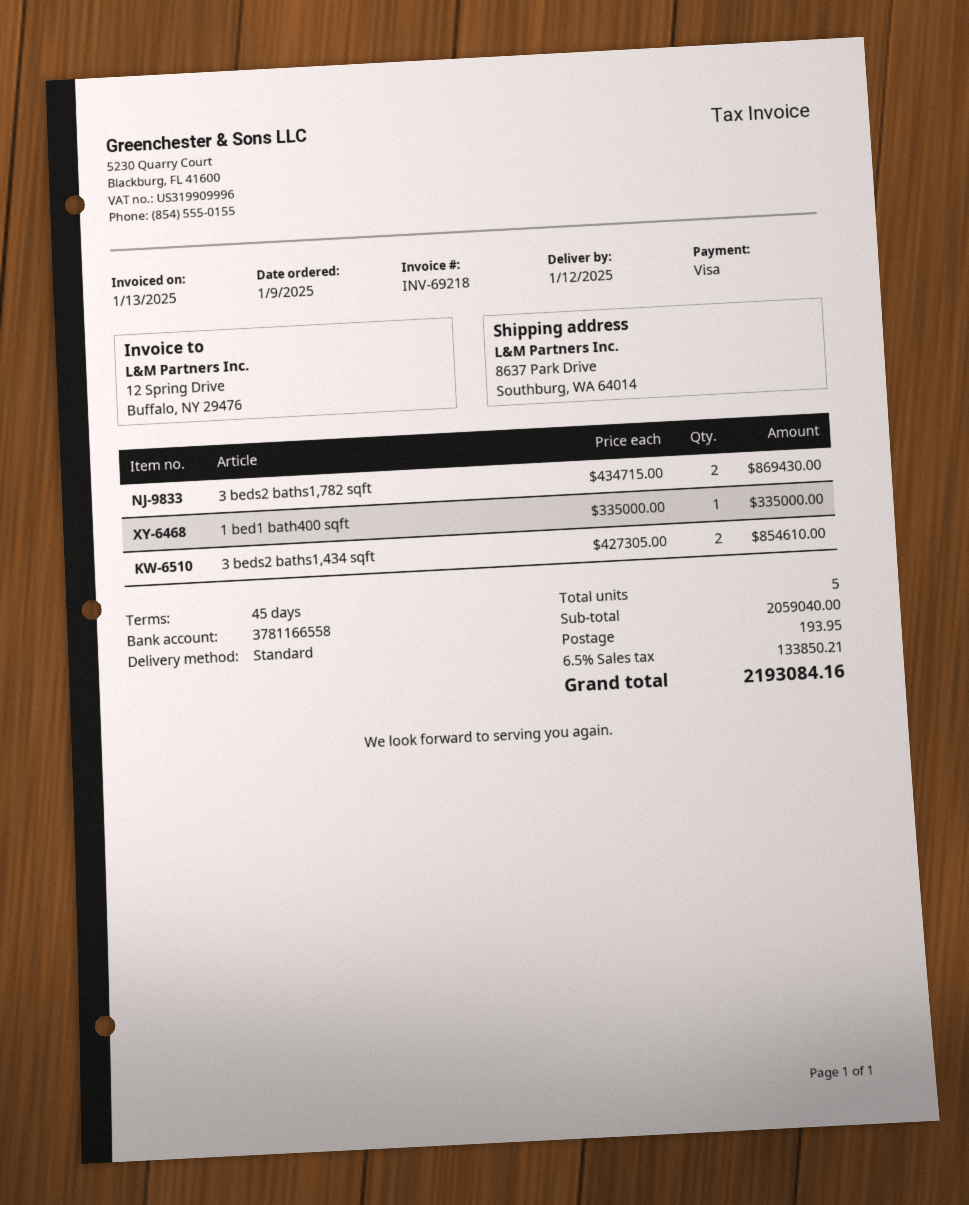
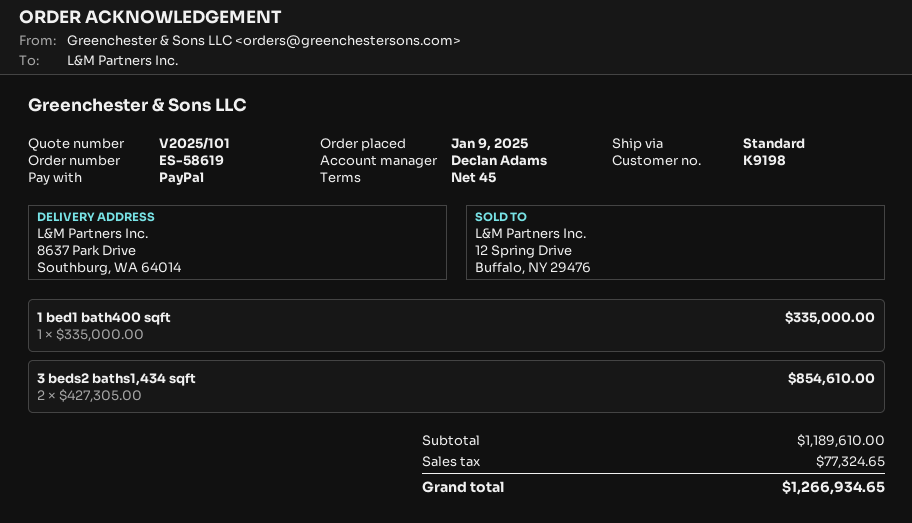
payment method: Visa -> PayPal
3 beds2 baths1,782 sqft: 2 x 434715.00 = 869430.00 -> none
subtotal: 2059040.00 -> 1189610.00
shipping: 193.95 -> none
tax: 133850.21 -> 77324.65
total: 2193084.16 -> 1266934.65

